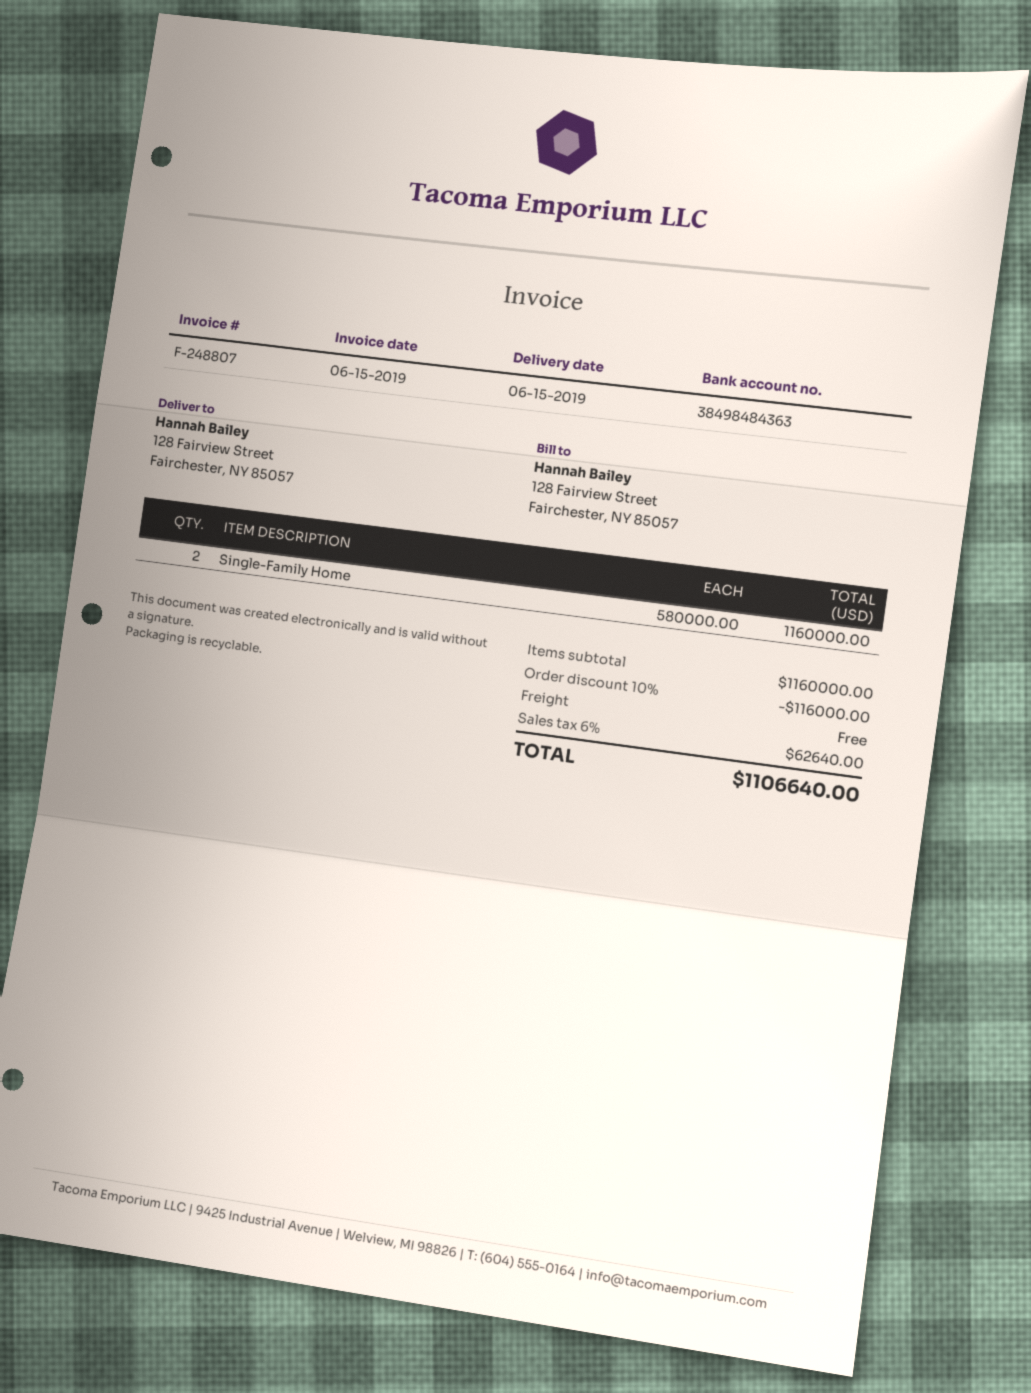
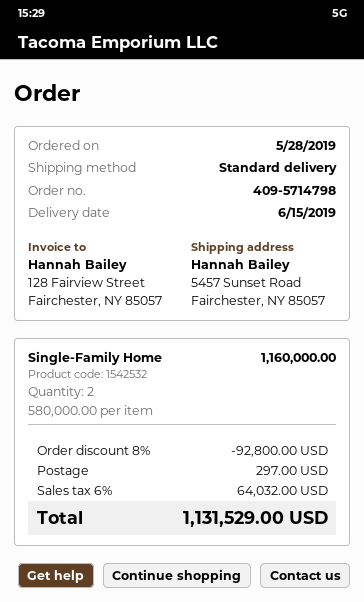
ship to: 128 Fairview Street, Fairchester, NY 85057 -> 5457 Sunset Road, Fairchester, NY 85057
discount: 10% = 116000.00 -> 8% = 92800.00
shipping: 0.00 -> 297.00
tax: 6% = 62640.00 -> 6% = 64032.00
total: 1106640.00 -> 1131529.00

